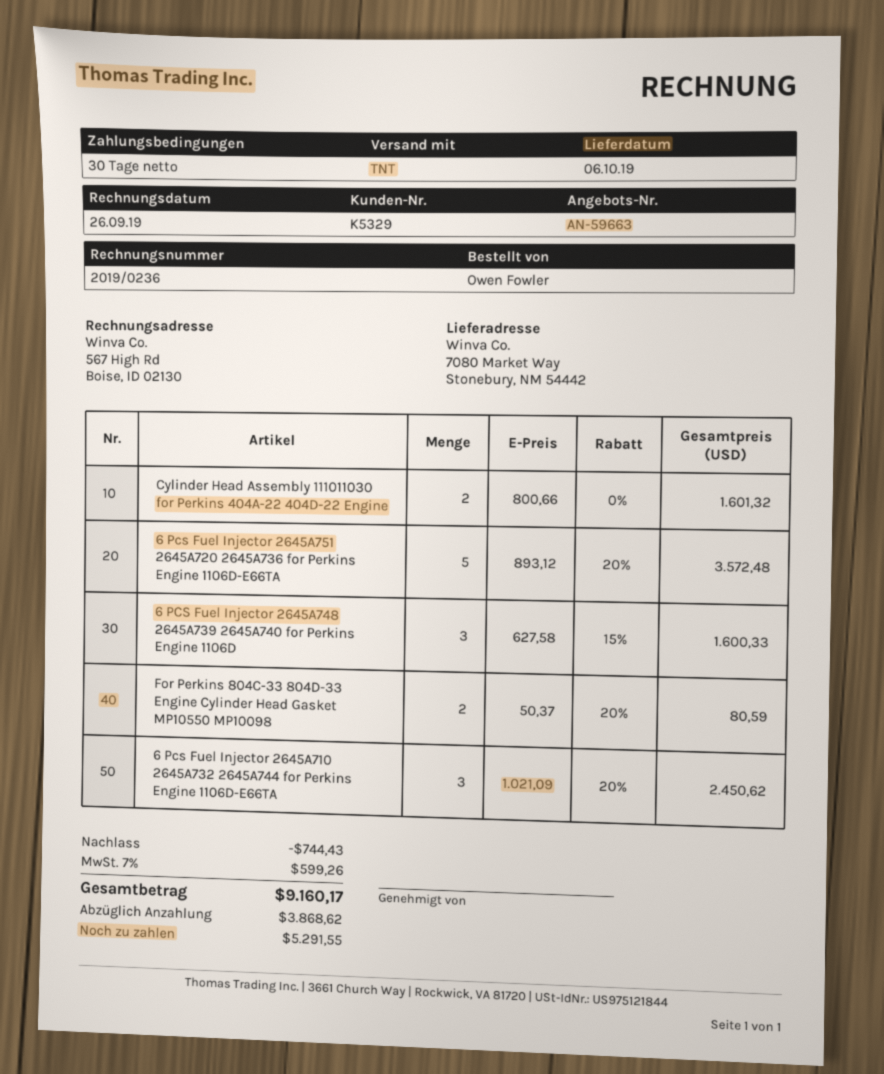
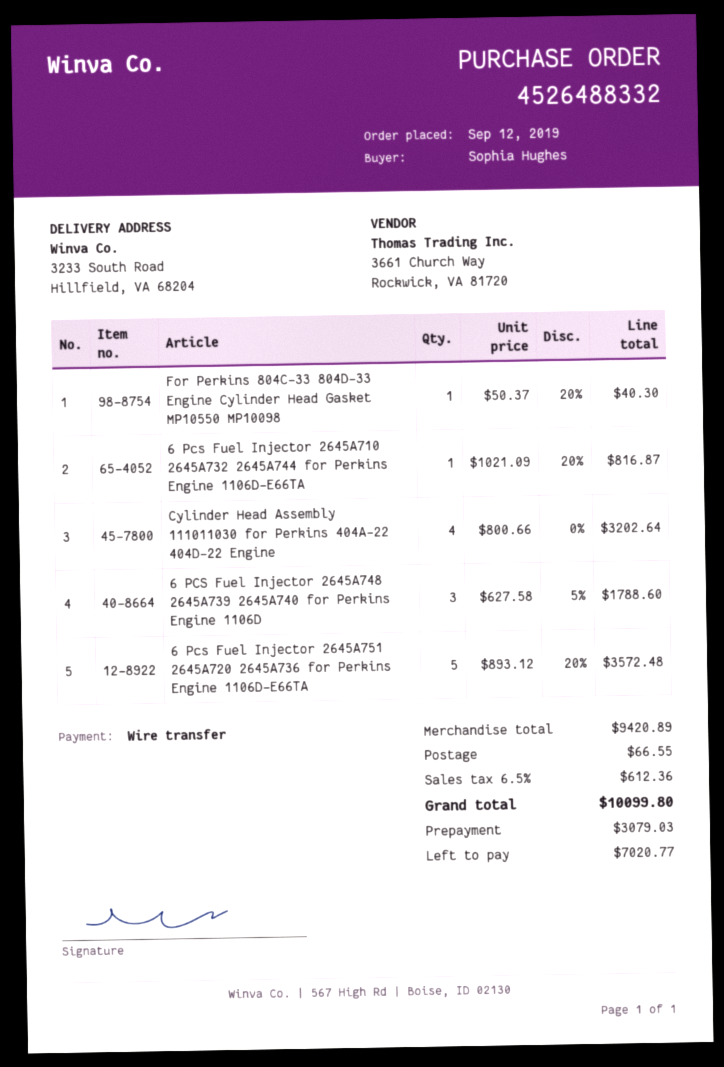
ordered by: Owen Fowler -> Sophia Hughes
ship to: 7080 Market Way, Stonebury, NM 54442 -> 3233 South Road, Hillfield, VA 68204
Cylinder Head Assembly 111011030 for Perkins 404A-22 404D-22 Engine: 2 x 800.66 = 1601.32 -> 4 x 800.66 = 3202.64
6 PCS Fuel Injector 2645A748 2645A739 2645A740 for Perkins Engine 1106D: 3 x 627.58 - 15% = 1600.33 -> 3 x 627.58 - 5% = 1788.60
For Perkins 804C-33 804D-33 Engine Cylinder Head Gasket MP10550 MP10098: 2 x 50.37 - 20% = 80.59 -> 1 x 50.37 - 20% = 40.30
6 Pcs Fuel Injector 2645A710 2645A732 2645A744 for Perkins Engine 1106D-E66TA: 3 x 1021.09 - 20% = 2450.62 -> 1 x 1021.09 - 20% = 816.87
discount: 744.43 -> none
shipping: none -> 66.55
tax: 7% = 599.26 -> 6.5% = 612.36
total: 9160.17 -> 10099.80
deposit: 3868.62 -> 3079.03
balance: 5291.55 -> 7020.77

